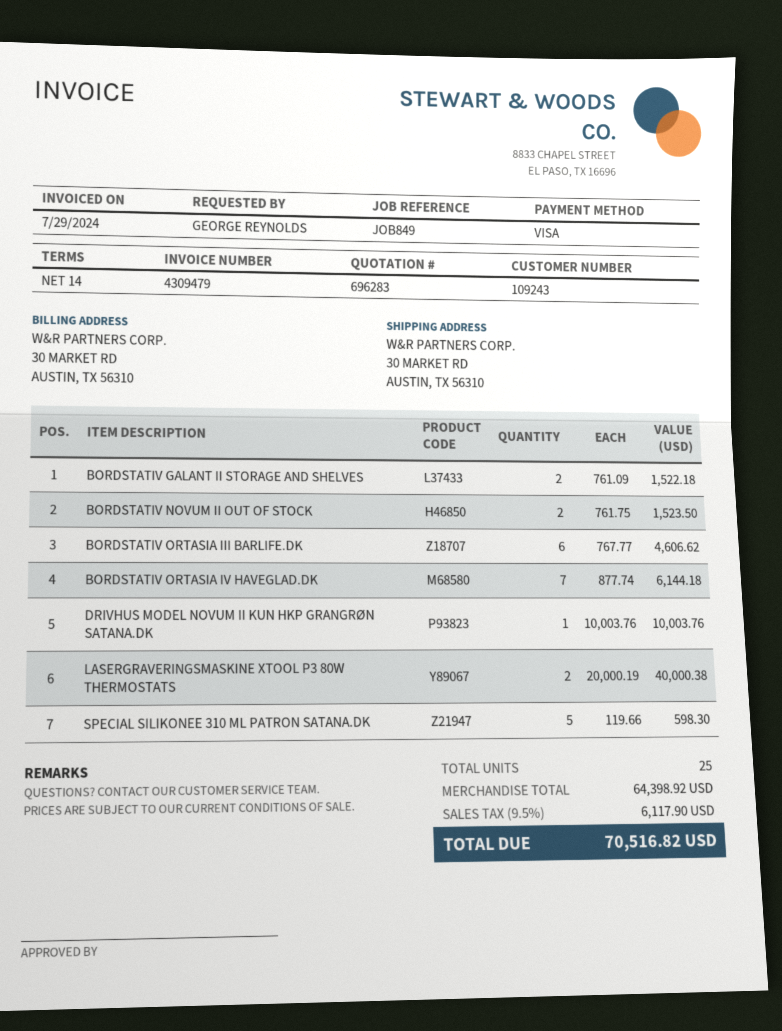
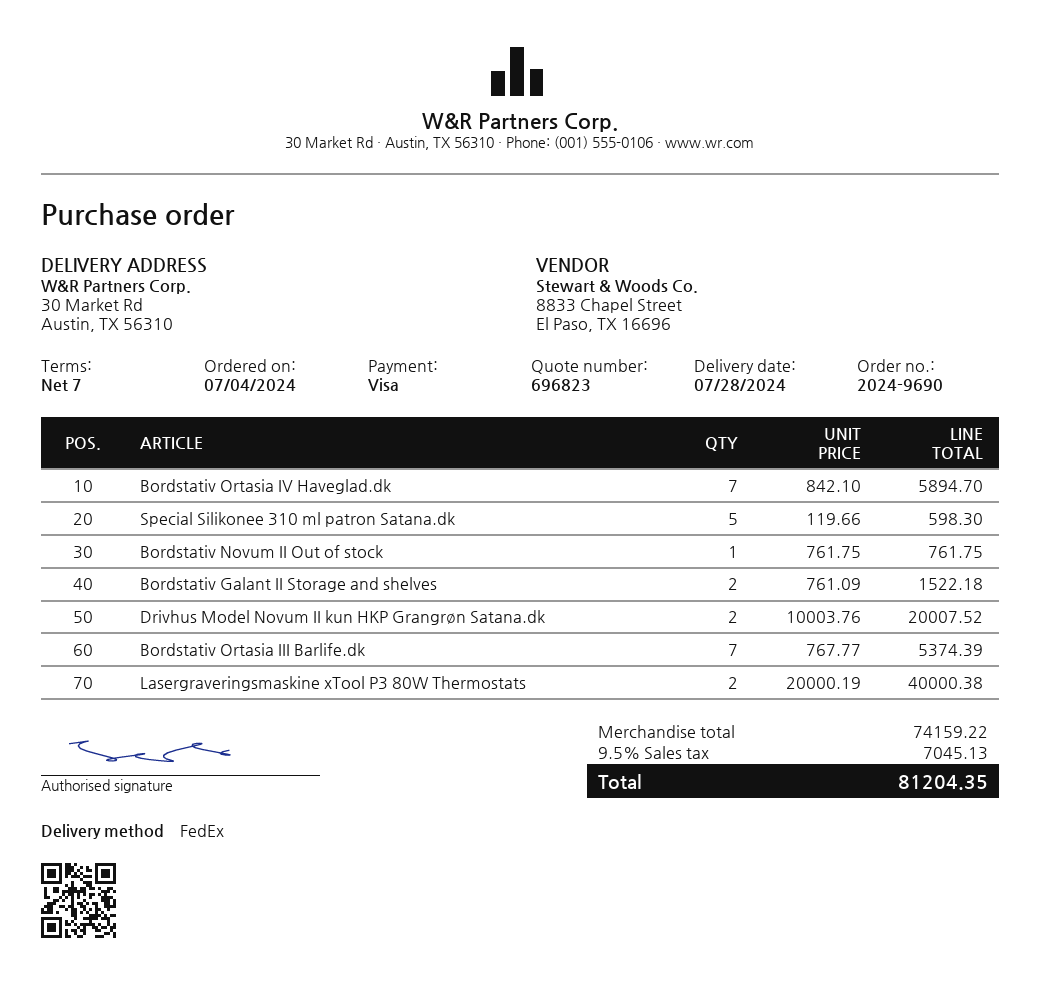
quote number: 696283 -> 696823
payment terms: 14 days -> 7 days
BORDSTATIV NOVUM II OUT OF STOCK: 2 x 761.75 = 1523.50 -> 1 x 761.75 = 761.75
BORDSTATIV ORTASIA III BARLIFE.DK: 6 x 767.77 = 4606.62 -> 7 x 767.77 = 5374.39
BORDSTATIV ORTASIA IV HAVEGLAD.DK: 7 x 877.74 = 6144.18 -> 7 x 842.10 = 5894.70
DRIVHUS MODEL NOVUM II KUN HKP GRANGRØN SATANA.DK: 1 x 10003.76 = 10003.76 -> 2 x 10003.76 = 20007.52
subtotal: 64398.92 -> 74159.22
tax: 9.5% = 6117.90 -> 9.5% = 7045.13
total: 70516.82 -> 81204.35

